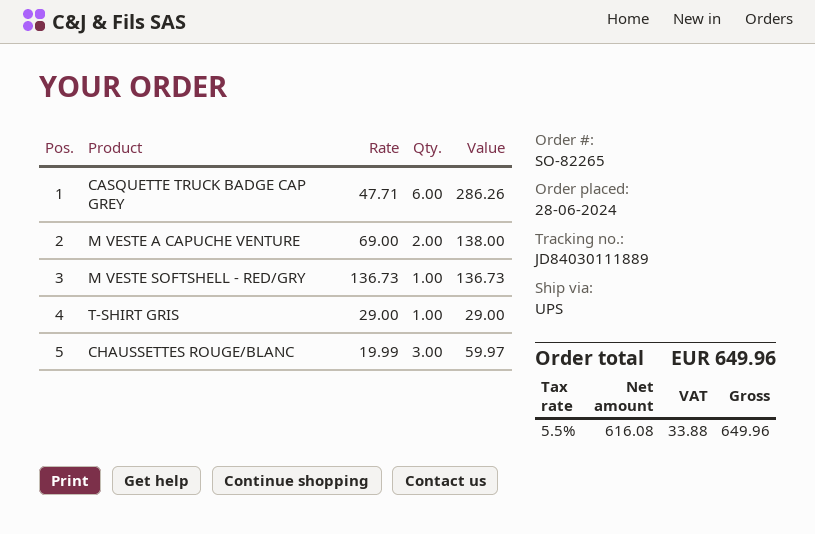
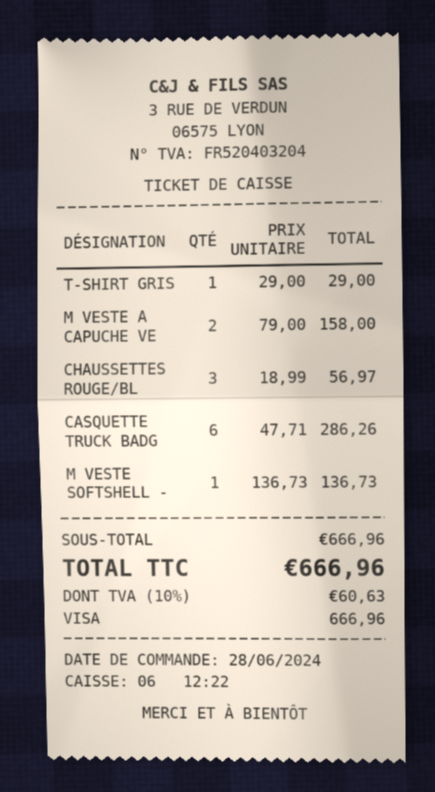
M VESTE A CAPUCHE VENTURE: 2 x 69.00 = 138.00 -> 2 x 79.00 = 158.00
CHAUSSETTES ROUGE/BLANC: 3 x 19.99 = 59.97 -> 3 x 18.99 = 56.97
tax: 5.5% = 33.88 -> 10% = 60.63
total: 649.96 -> 666.96

